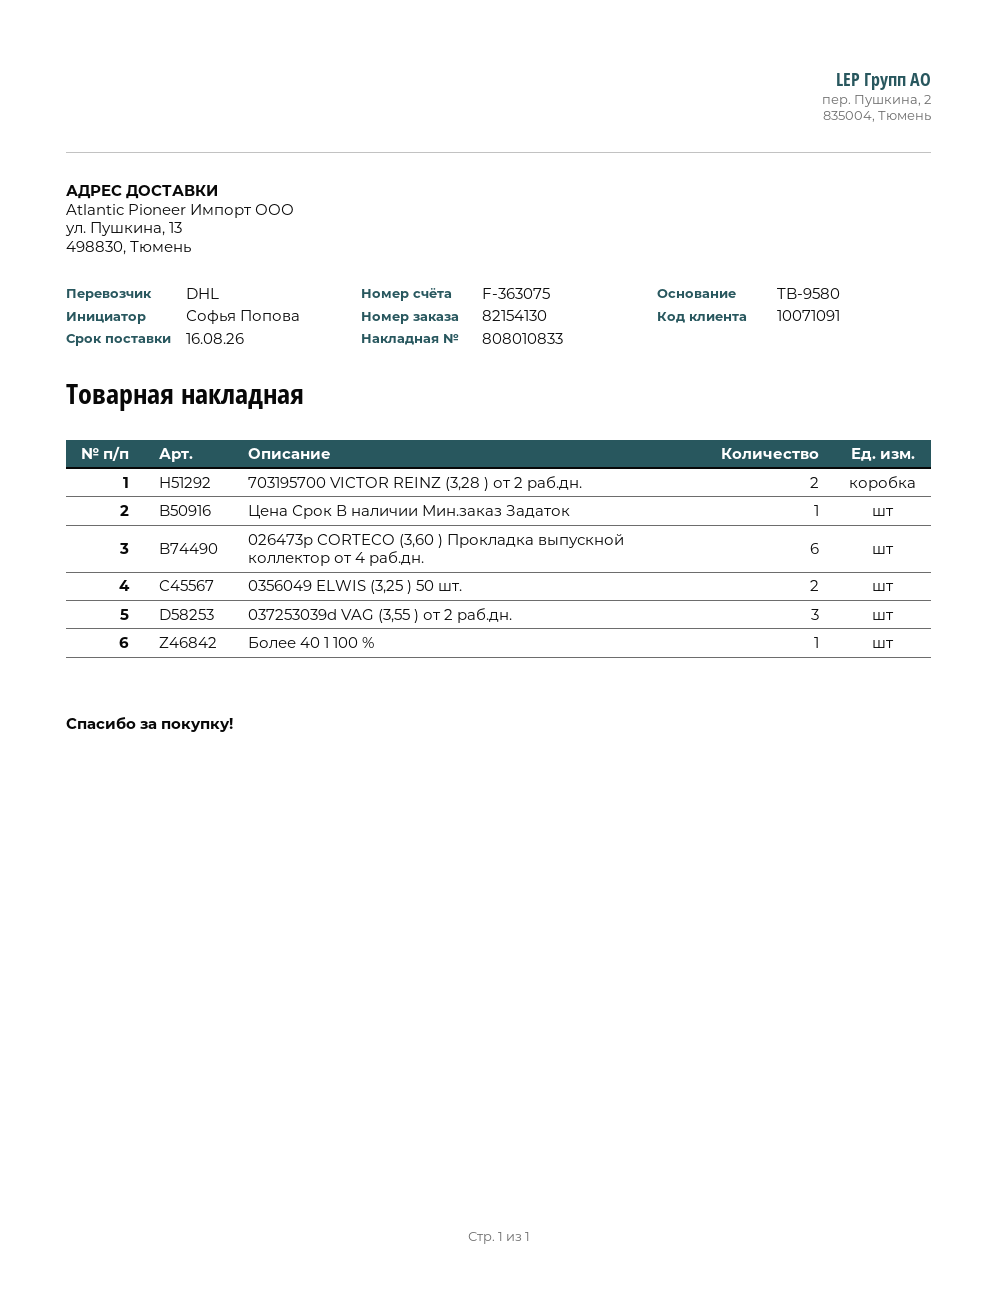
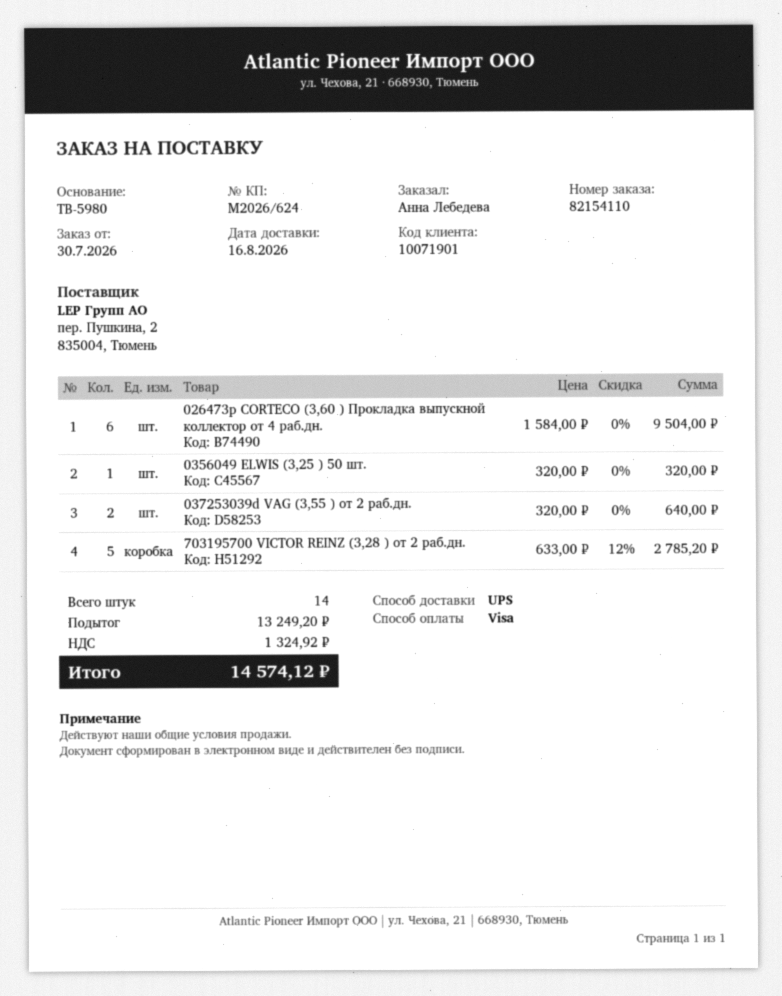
order number: 82154130 -> 82154110
customer number: 10071091 -> 10071901
reference: TB-9580 -> TB-5980
ordered by: Софья Попова -> Анна Лебедева
shipping method: DHL -> UPS
703195700 VICTOR REINZ (3,28 ) от 2 раб.дн.: 2 -> 5
Цена Срок В наличии Мин.заказ Задаток: 1 -> none
0356049 ELWIS (3,25 ) 50 шт.: 2 -> 1
037253039d VAG (3,55 ) от 2 раб.дн.: 3 -> 2
Более 40 1 100 %: 1 -> none

